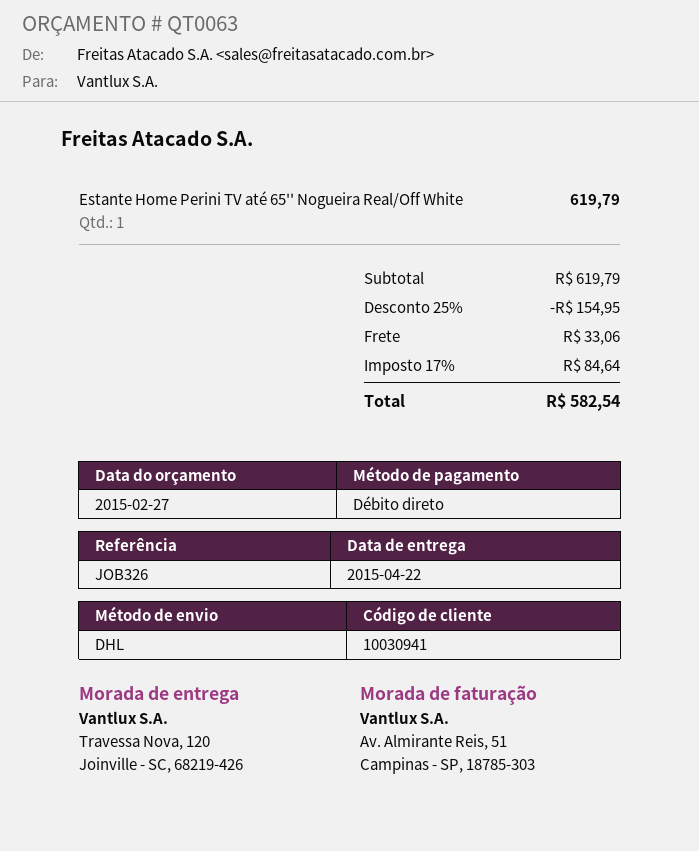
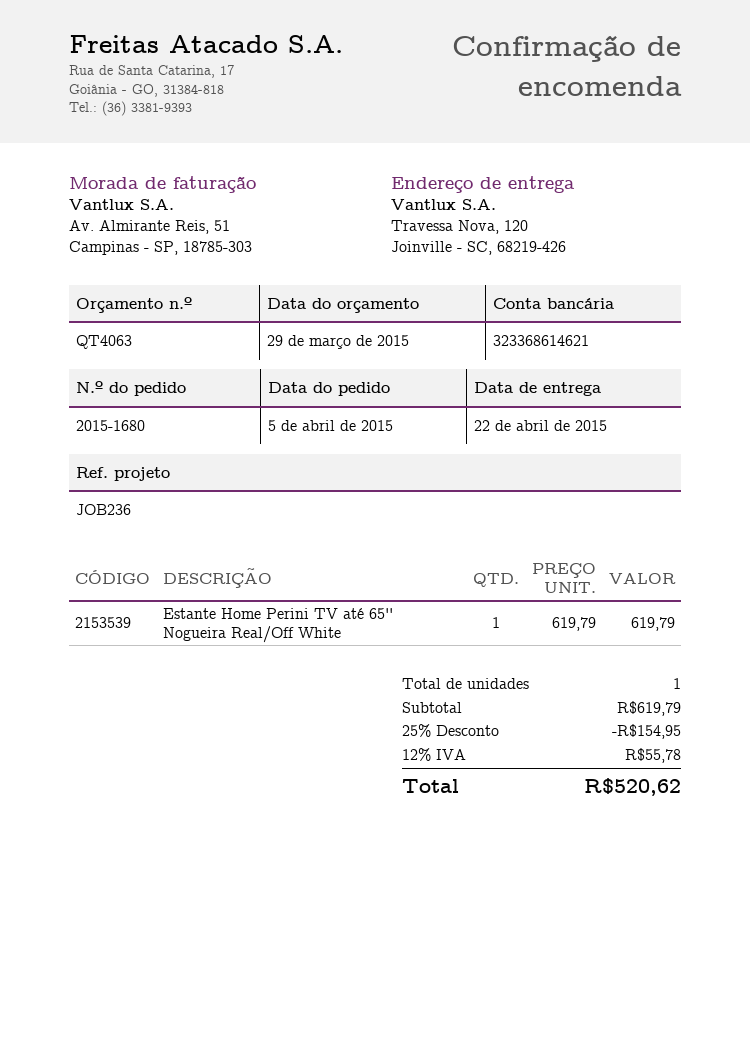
quote number: QT0063 -> QT4063
quote date: 2015-02-27 -> 2015-03-29
reference: JOB326 -> JOB236
shipping: 33.06 -> none
tax: 17% = 84.64 -> 12% = 55.78
total: 582.54 -> 520.62

